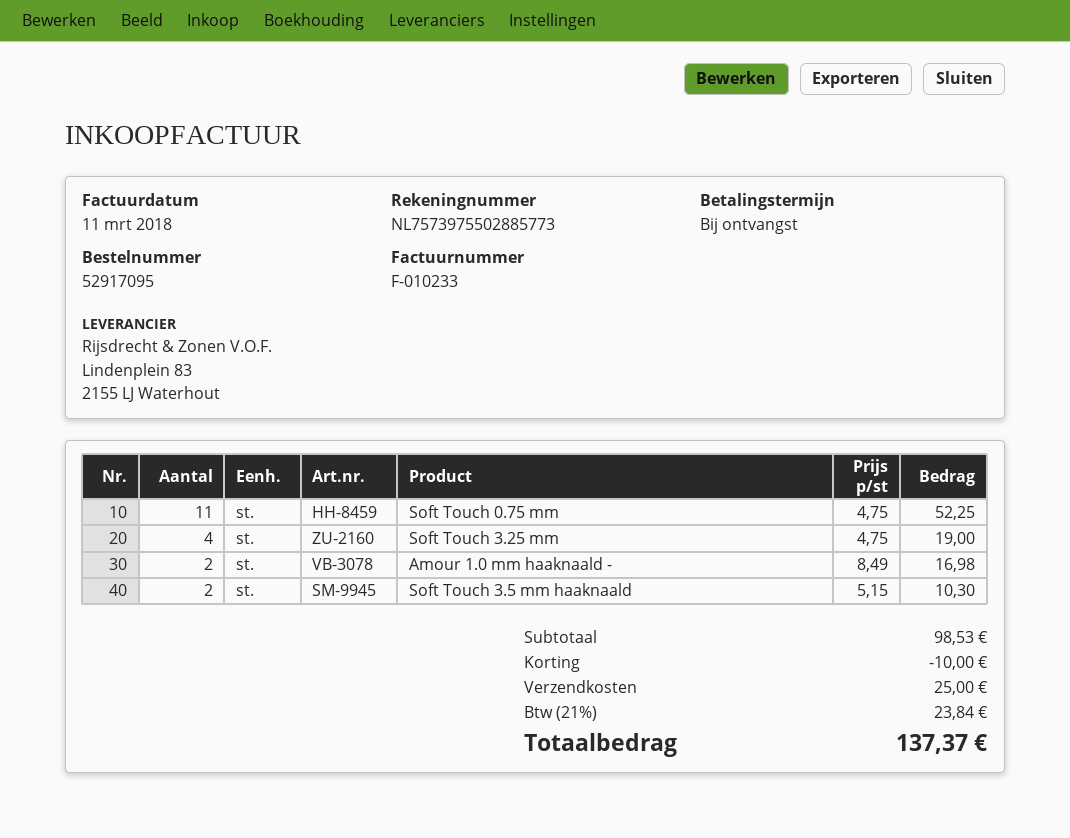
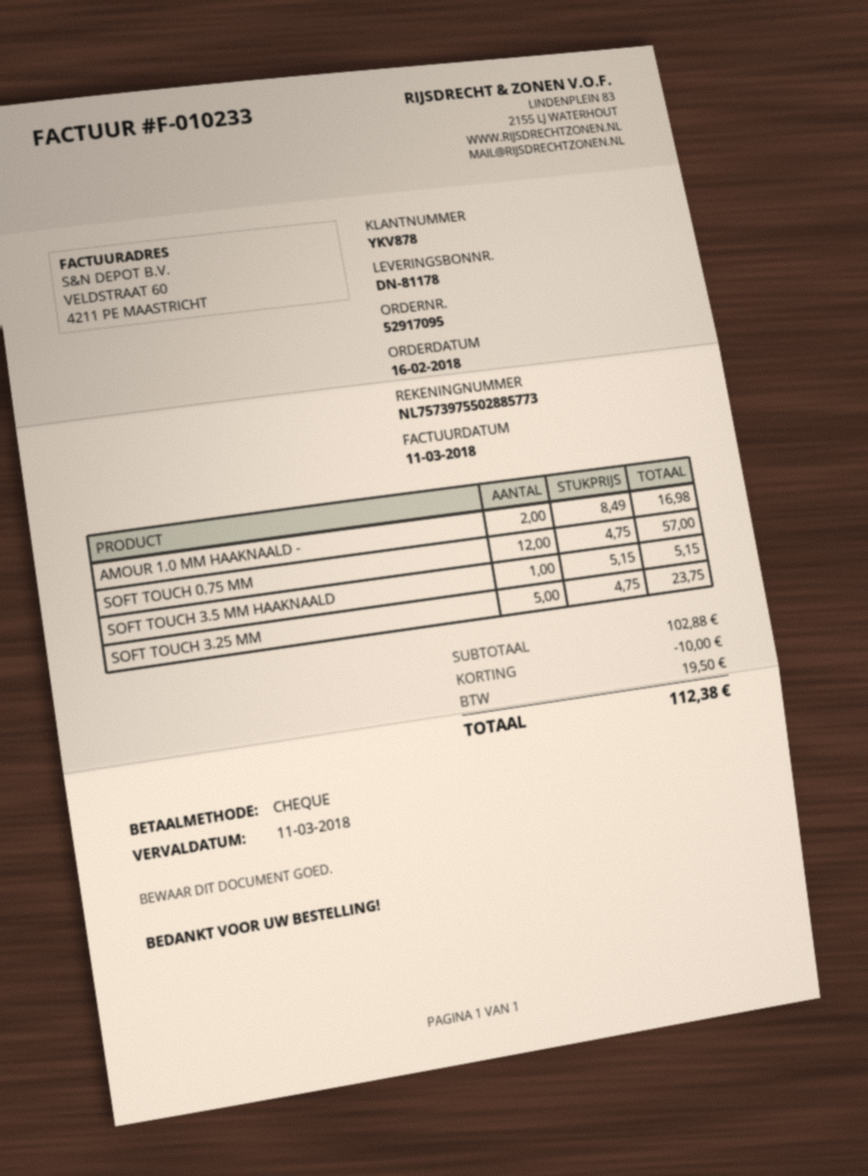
Soft Touch 0.75 mm: 11 x 4.75 = 52.25 -> 12 x 4.75 = 57.00
Soft Touch 3.25 mm: 4 x 4.75 = 19.00 -> 5 x 4.75 = 23.75
Soft Touch 3.5 mm haaknaald: 2 x 5.15 = 10.30 -> 1 x 5.15 = 5.15
subtotal: 98.53 -> 102.88
shipping: 25.00 -> none
tax: 23.84 -> 19.50
total: 137.37 -> 112.38

